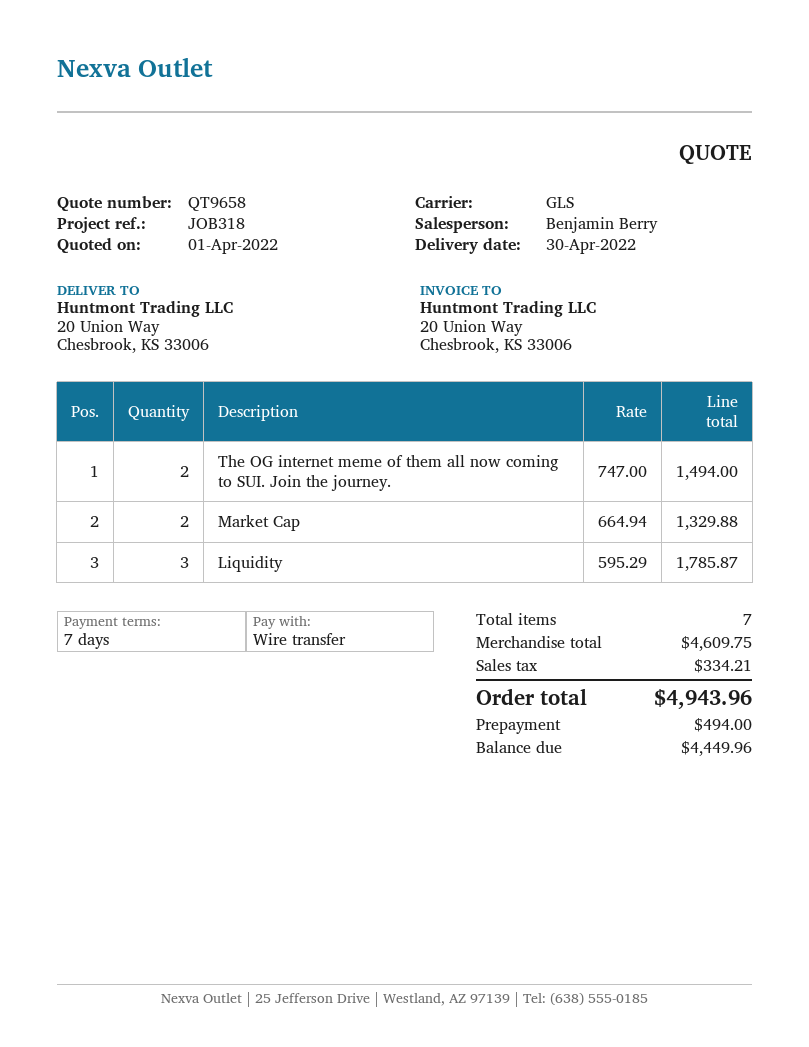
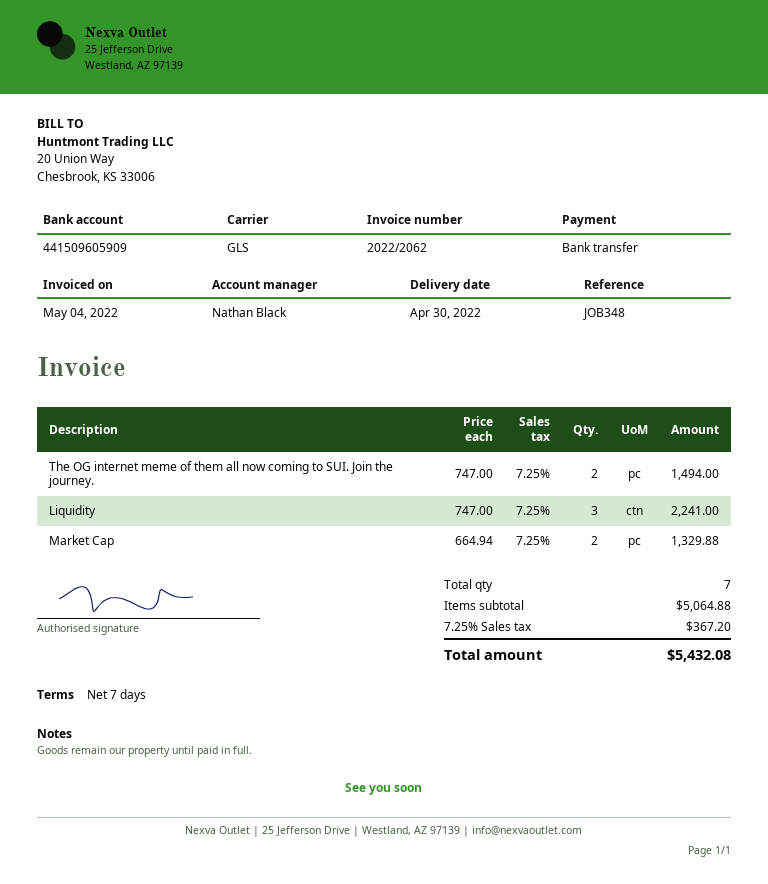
reference: JOB318 -> JOB348
sales rep: Benjamin Berry -> Nathan Black
Liquidity: 3 x 595.29 = 1785.87 -> 3 x 747.00 = 2241.00
subtotal: 4609.75 -> 5064.88
tax: 334.21 -> 367.20
total: 4943.96 -> 5432.08

